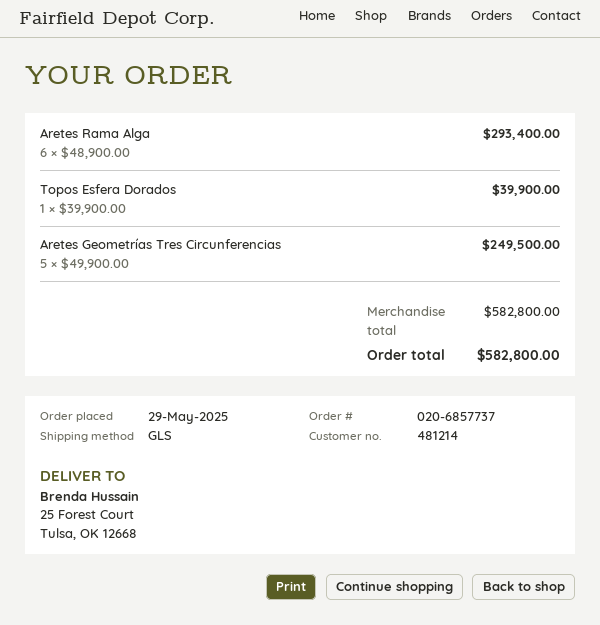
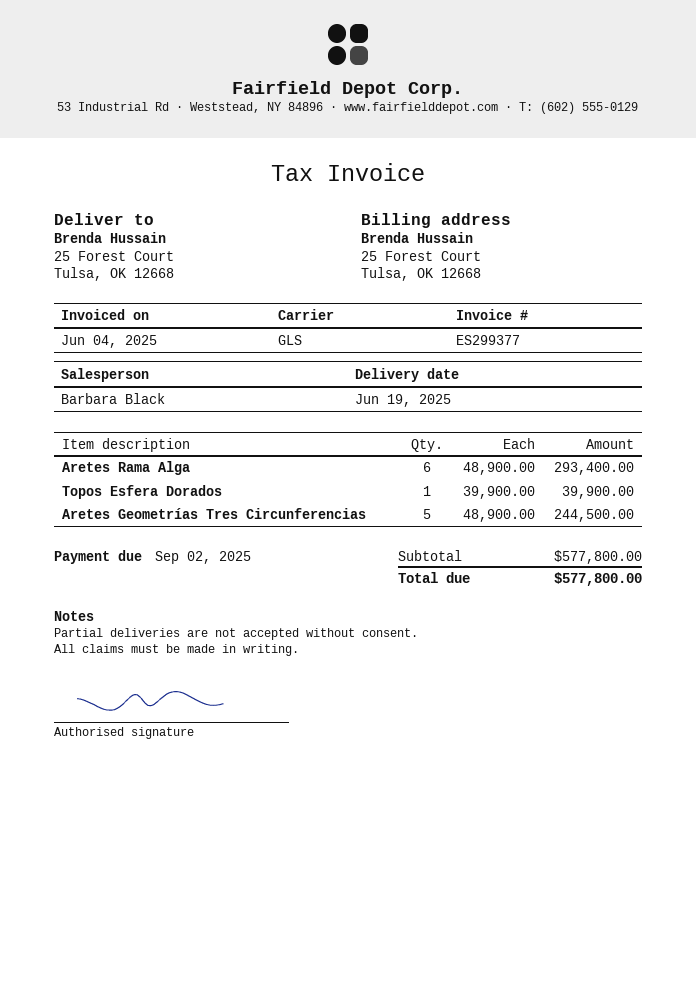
Aretes Geometrías Tres Circunferencias: 5 x 49900.00 = 249500.00 -> 5 x 48900.00 = 244500.00
subtotal: 582800.00 -> 577800.00
total: 582800.00 -> 577800.00

